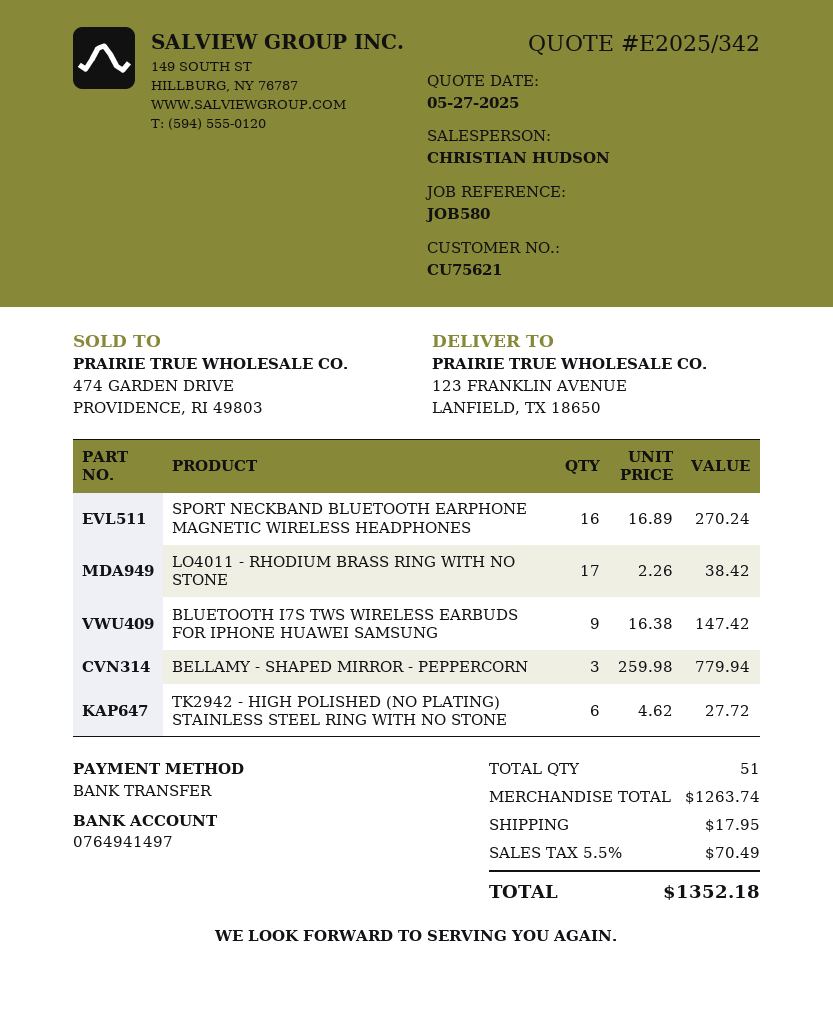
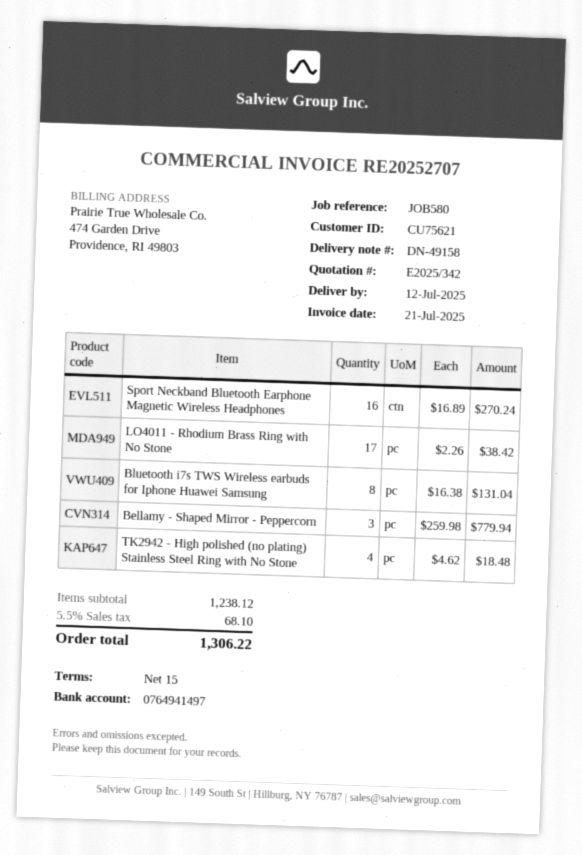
BLUETOOTH I7S TWS WIRELESS EARBUDS FOR IPHONE HUAWEI SAMSUNG: 9 x 16.38 = 147.42 -> 8 x 16.38 = 131.04
TK2942 - HIGH POLISHED (NO PLATING) STAINLESS STEEL RING WITH NO STONE: 6 x 4.62 = 27.72 -> 4 x 4.62 = 18.48
subtotal: 1263.74 -> 1238.12
shipping: 17.95 -> none
tax: 5.5% = 70.49 -> 5.5% = 68.10
total: 1352.18 -> 1306.22

